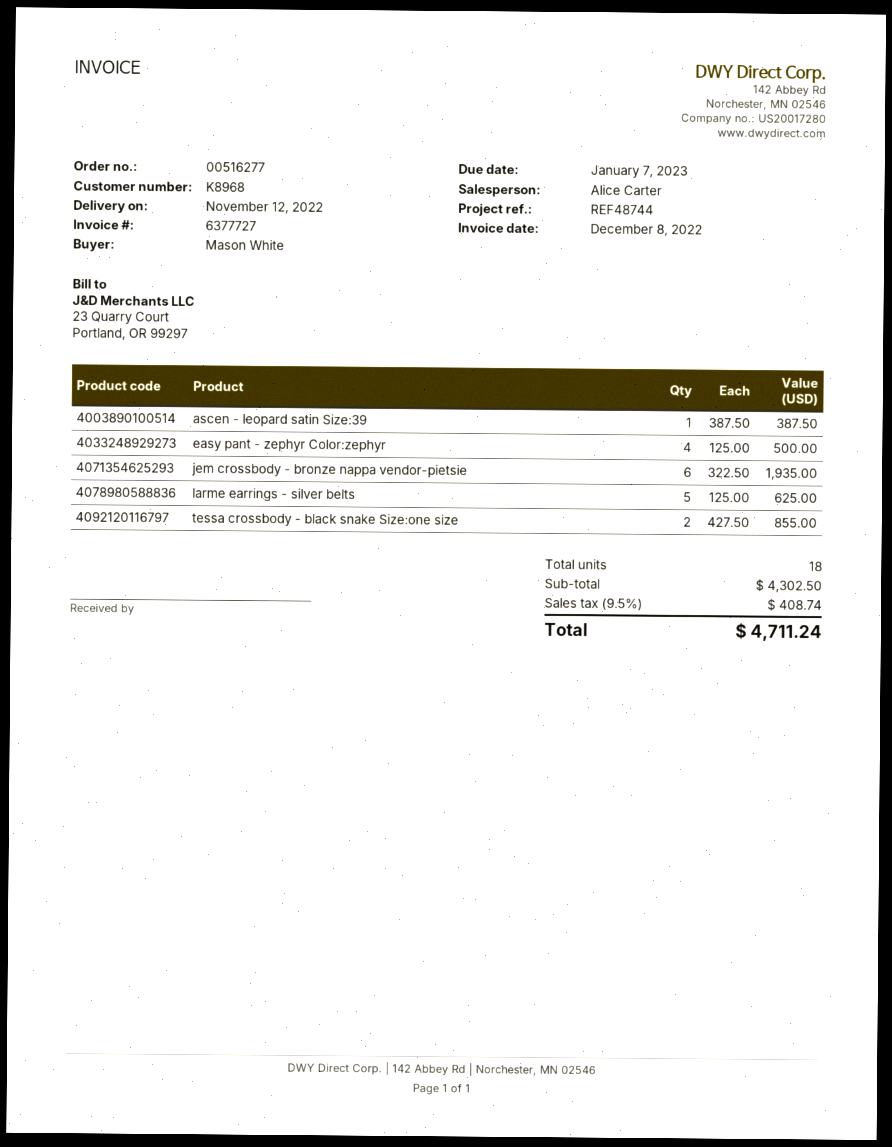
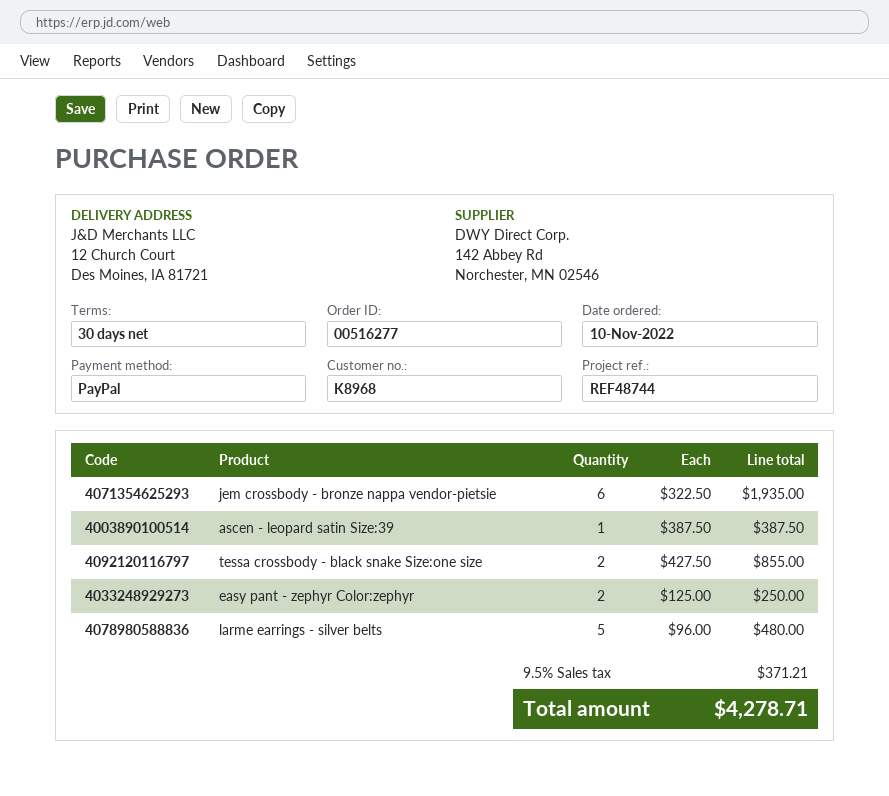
easy pant - zephyr Color:zephyr: 4 x 125.00 = 500.00 -> 2 x 125.00 = 250.00
larme earrings - silver belts: 5 x 125.00 = 625.00 -> 5 x 96.00 = 480.00
tax: 9.5% = 408.74 -> 9.5% = 371.21
total: 4711.24 -> 4278.71

